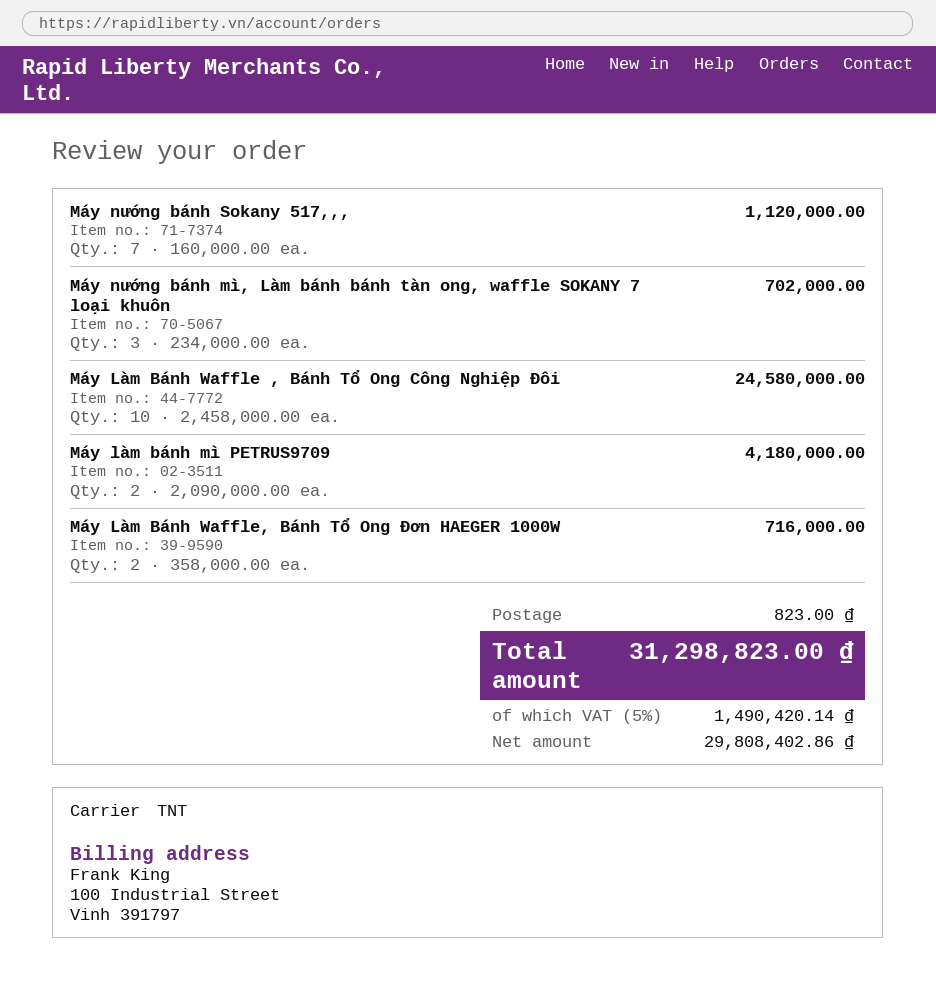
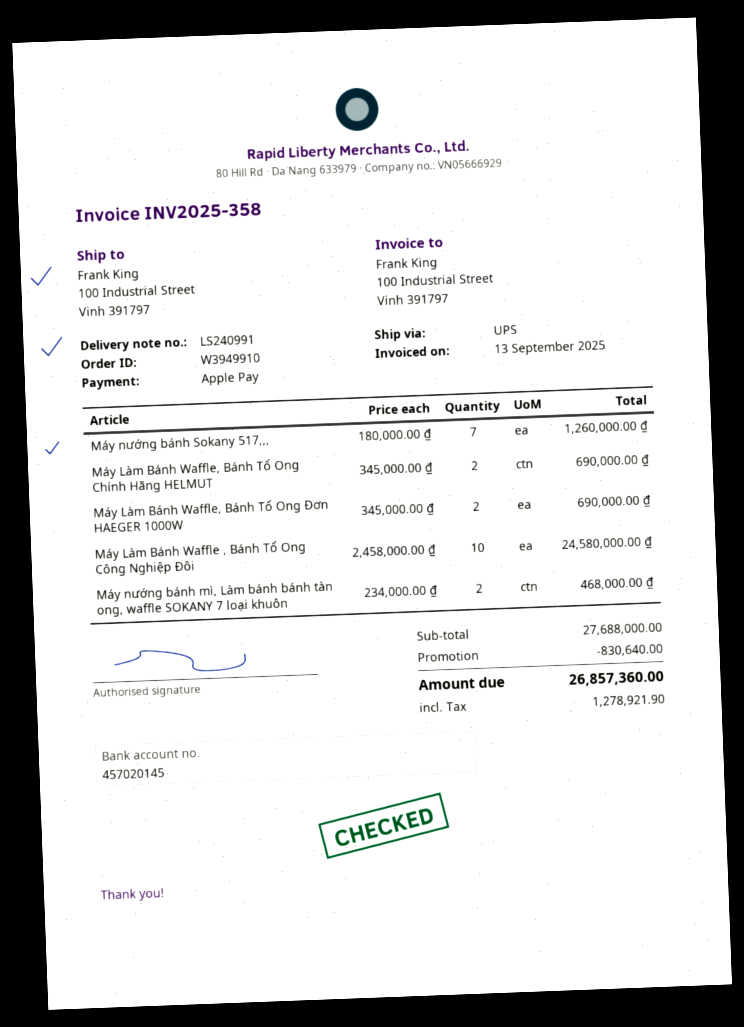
shipping method: TNT -> UPS
Máy nướng bánh Sokany 517,,,: 7 x 160000.00 = 1120000.00 -> 7 x 180000.00 = 1260000.00
Máy nướng bánh mì, Làm bánh bánh tàn ong, waffle SOKANY 7 loại khuôn: 3 x 234000.00 = 702000.00 -> 2 x 234000.00 = 468000.00
Máy làm bánh mì PETRUS9709: 2 x 2090000.00 = 4180000.00 -> none
Máy Làm Bánh Waffle, Bánh Tổ Ong Đơn HAEGER 1000W: 2 x 358000.00 = 716000.00 -> 2 x 345000.00 = 690000.00
Máy Làm Bánh Waffle, Bánh Tổ Ong Chính Hãng HELMUT: none -> 2 x 345000.00 = 690000.00
discount: none -> 830640.00
shipping: 823.00 -> none
tax: 1490420.14 -> 1278921.90
total: 31298823.00 -> 26857360.00

